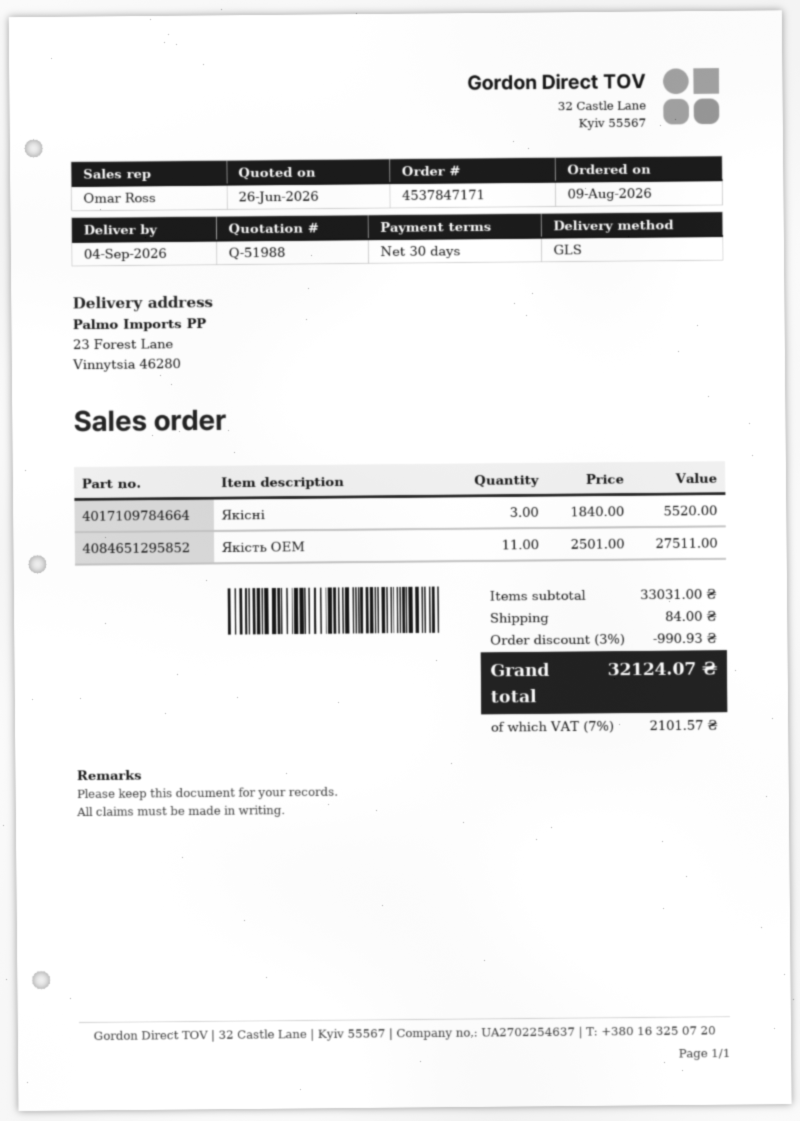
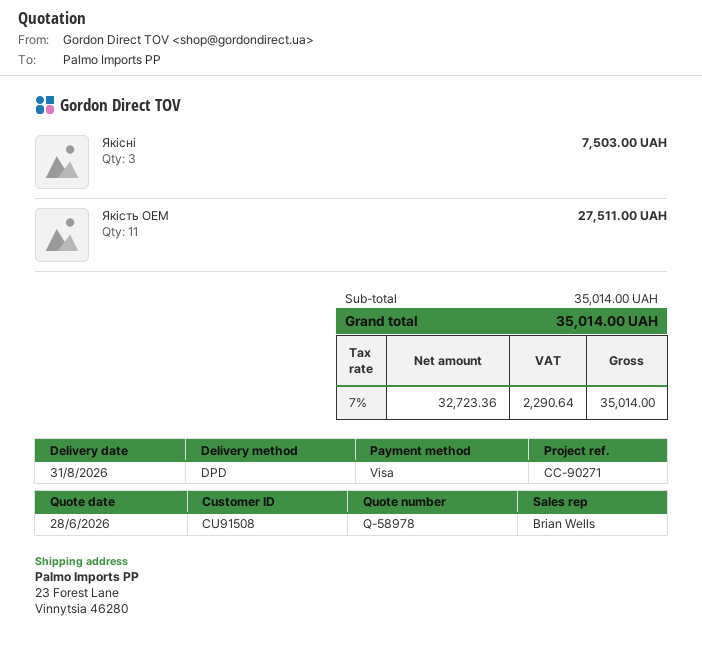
quote number: Q-51988 -> Q-58978
quote date: 2026-06-26 -> 2026-06-28
delivery date: 2026-09-04 -> 2026-08-31
sales rep: Omar Ross -> Brian Wells
shipping method: GLS -> DPD
Якісні: 3 for 5520.00 -> 3 for 7503.00
subtotal: 33031.00 -> 35014.00
discount: 3% = 990.93 -> none
shipping: 84.00 -> none
tax: 7% = 2101.57 -> 7% = 2290.64
total: 32124.07 -> 35014.00

